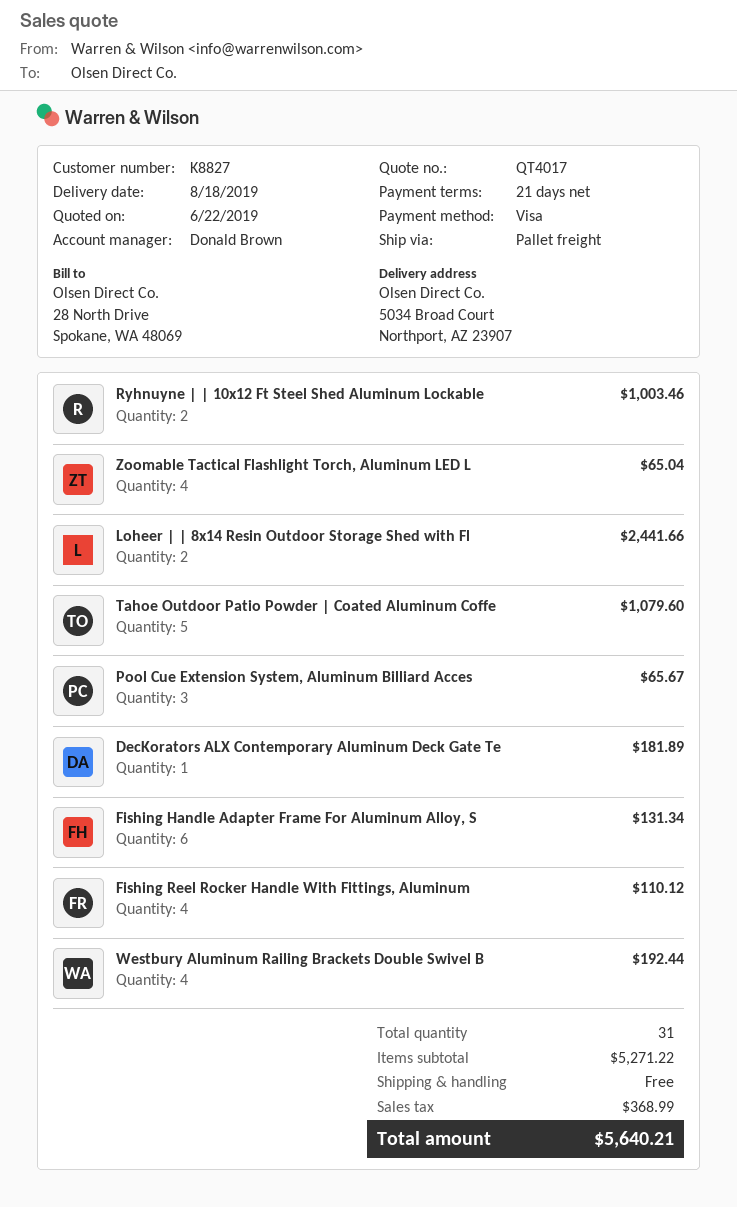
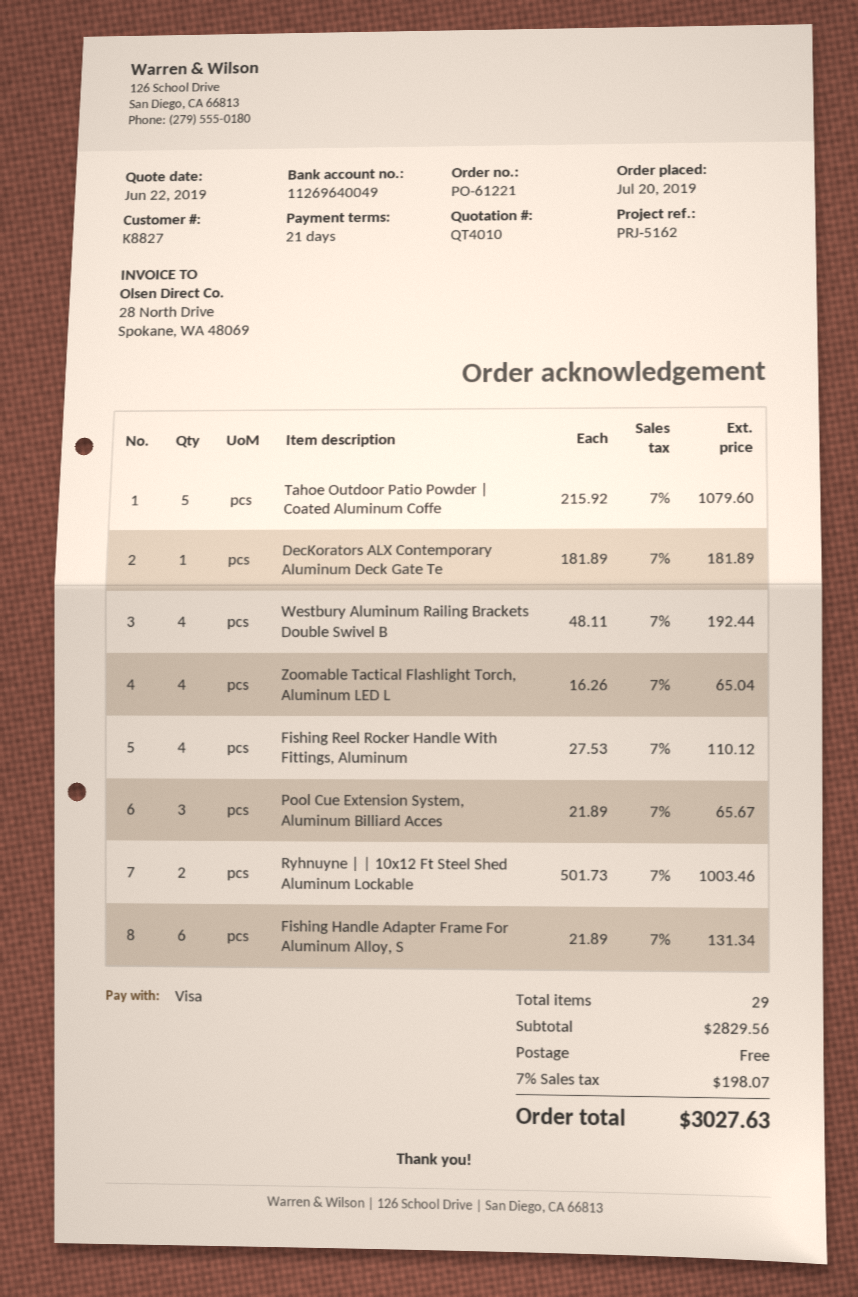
quote number: QT4017 -> QT4010
Loheer | | 8x14 Resin Outdoor Storage Shed with Fl: 2 for 2441.66 -> none
total quantity: 31 -> 29
subtotal: 5271.22 -> 2829.56
tax: 368.99 -> 198.07
total: 5640.21 -> 3027.63

